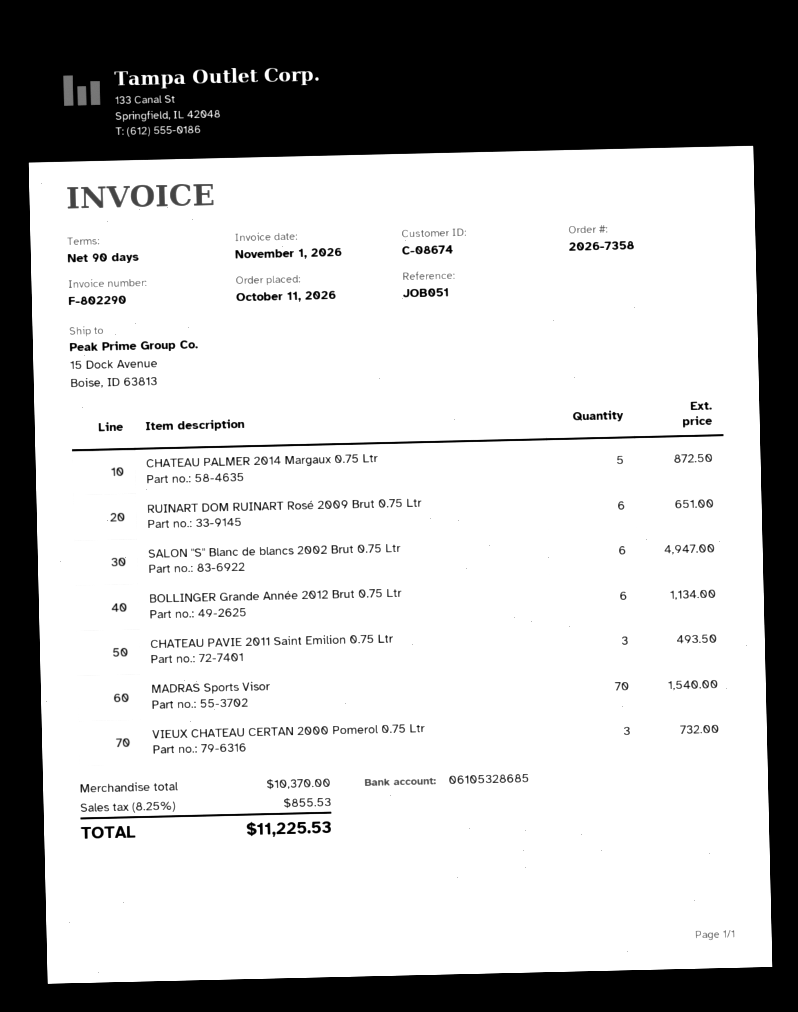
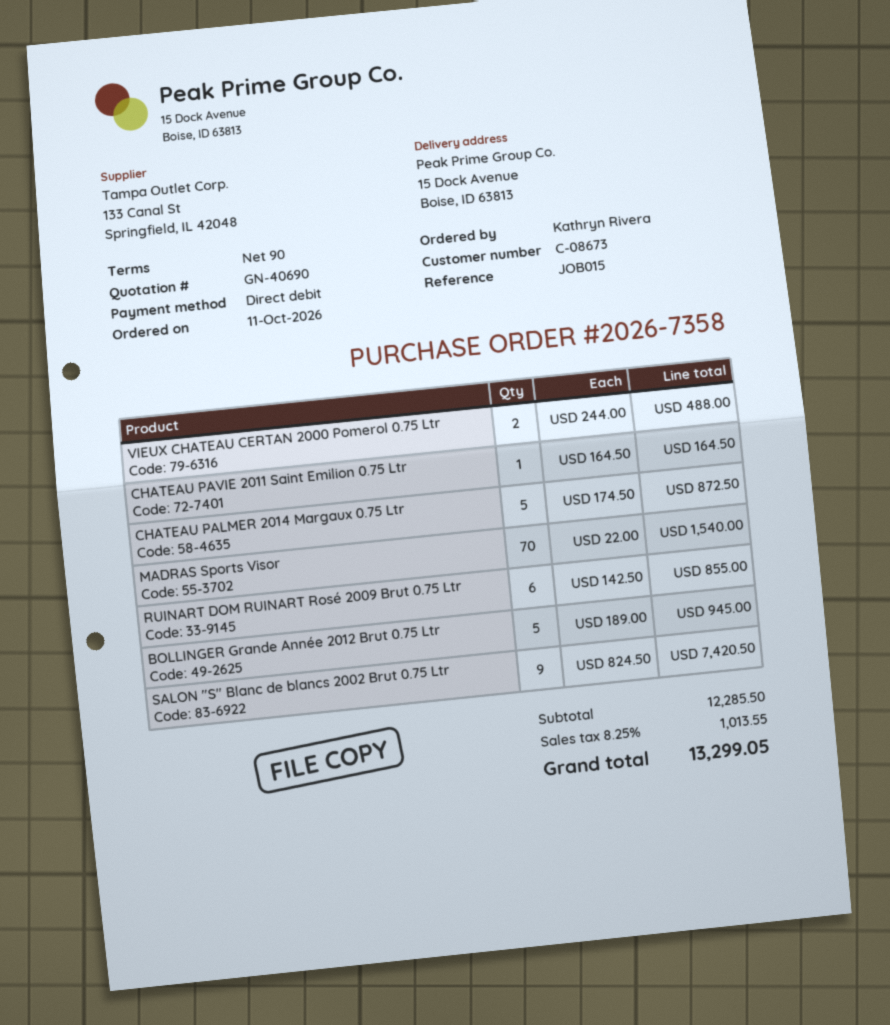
customer number: C-08674 -> C-08673
reference: JOB051 -> JOB015
RUINART DOM RUINART Rosé 2009 Brut 0.75 Ltr: 6 for 651.00 -> 6 for 855.00
SALON "S" Blanc de blancs 2002 Brut 0.75 Ltr: 6 for 4947.00 -> 9 for 7420.50
BOLLINGER Grande Année 2012 Brut 0.75 Ltr: 6 for 1134.00 -> 5 for 945.00
CHATEAU PAVIE 2011 Saint Emilion 0.75 Ltr: 3 for 493.50 -> 1 for 164.50
VIEUX CHATEAU CERTAN 2000 Pomerol 0.75 Ltr: 3 for 732.00 -> 2 for 488.00
subtotal: 10370.00 -> 12285.50
tax: 8.25% = 855.53 -> 8.25% = 1013.55
total: 11225.53 -> 13299.05

